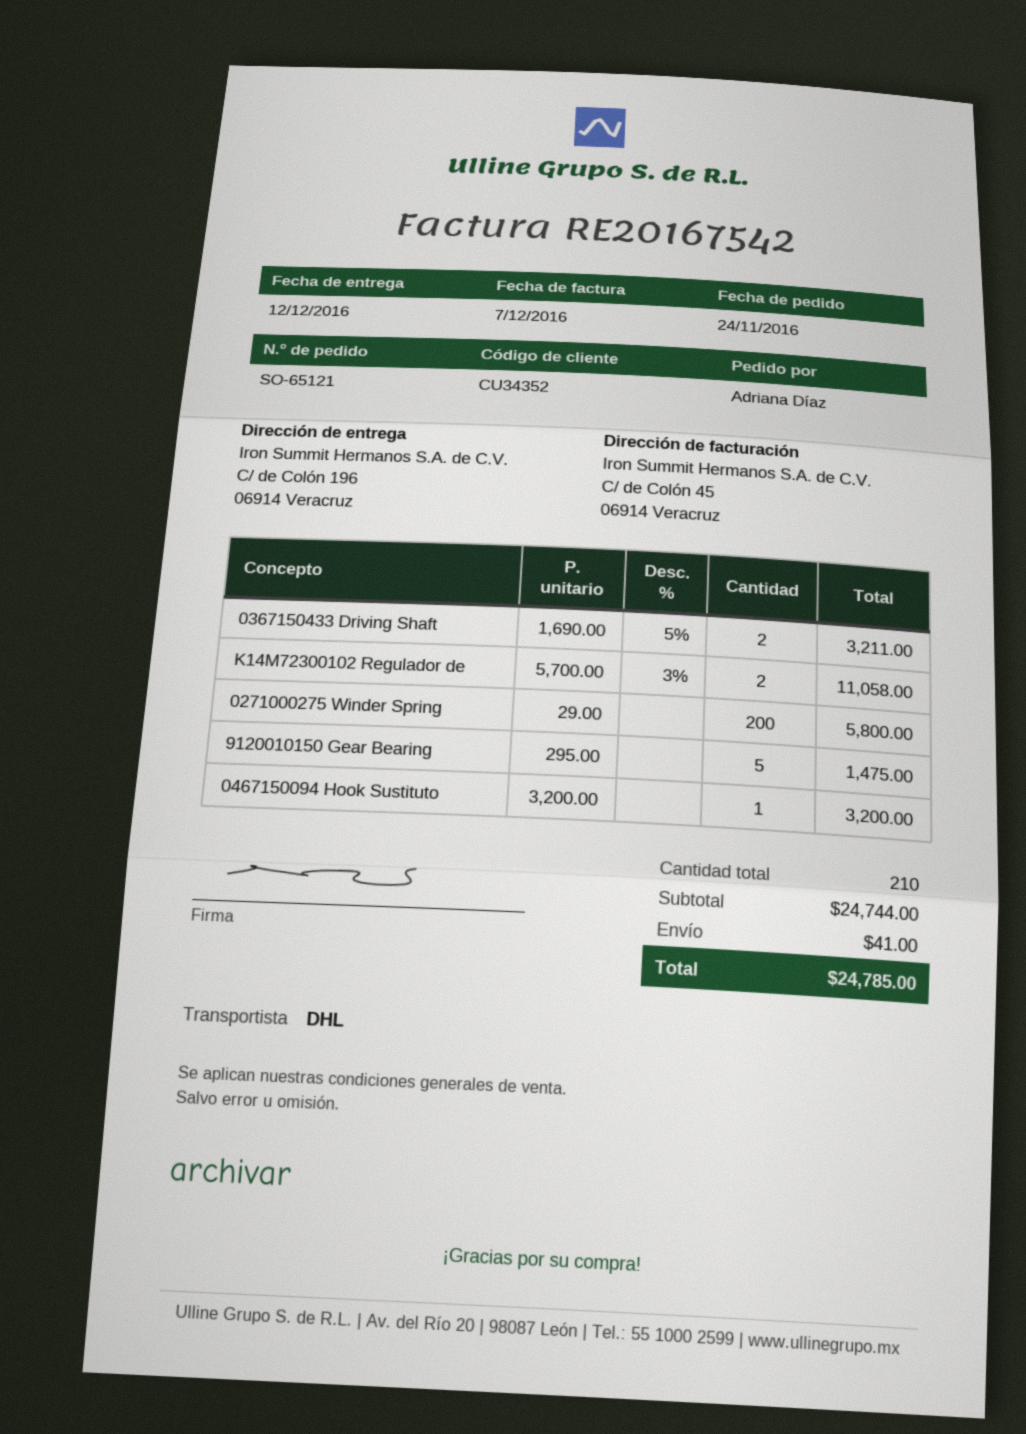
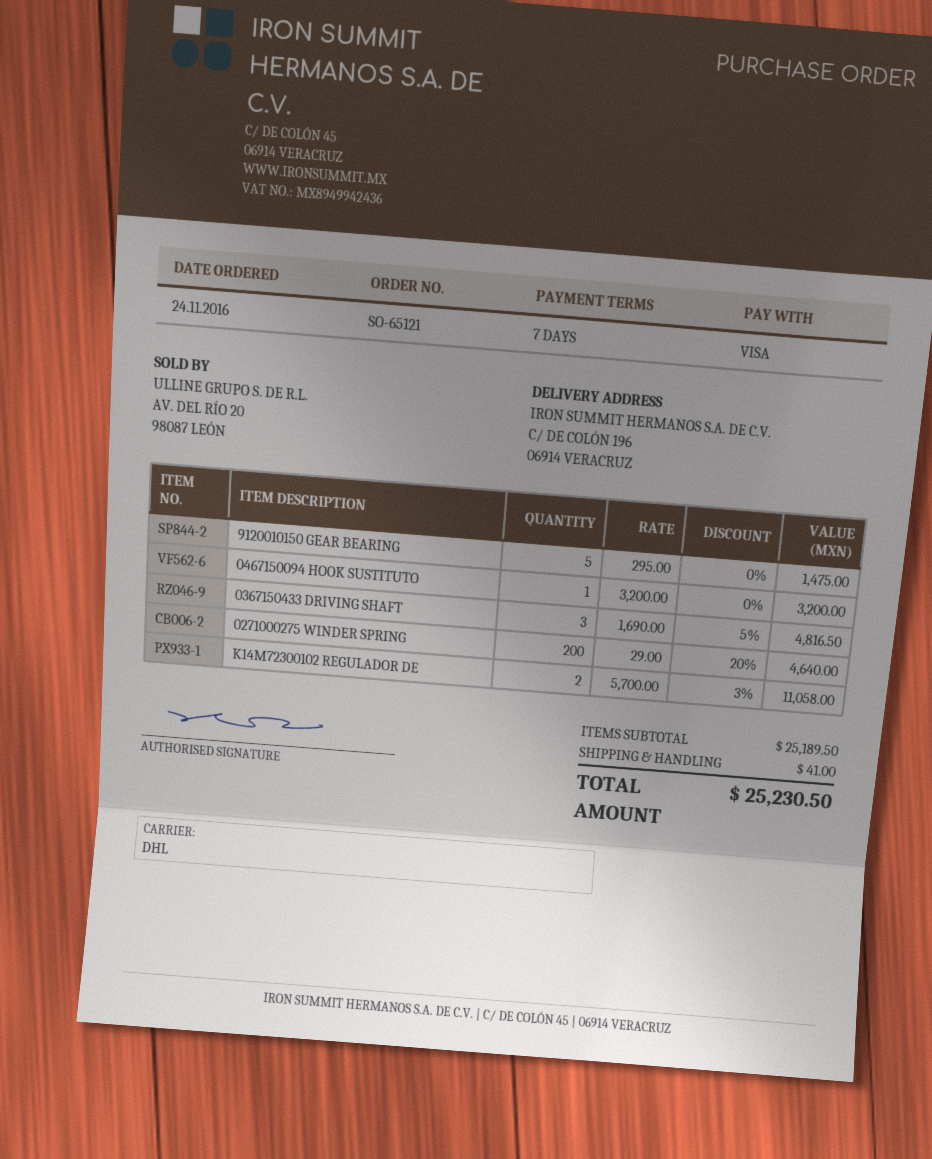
0367150433 Driving Shaft: 2 x 1690.00 - 5% = 3211.00 -> 3 x 1690.00 - 5% = 4816.50
0271000275 Winder Spring: 200 x 29.00 = 5800.00 -> 200 x 29.00 - 20% = 4640.00
subtotal: 24744.00 -> 25189.50
total: 24785.00 -> 25230.50

